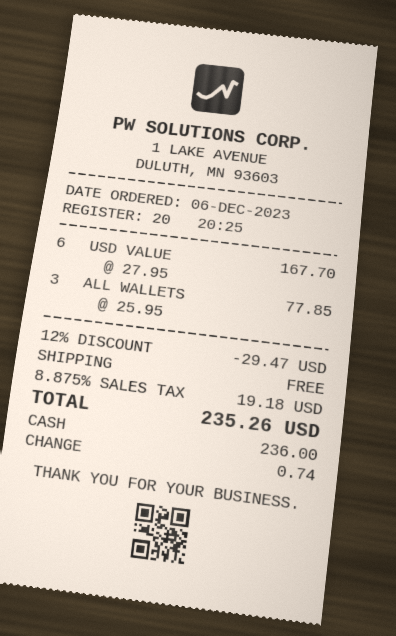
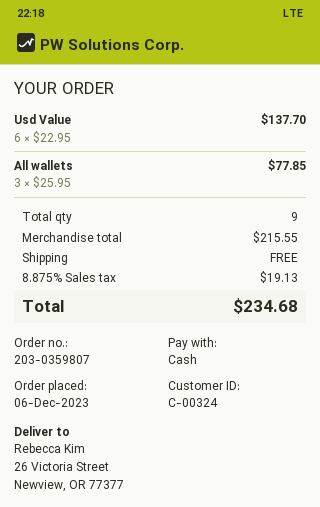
USD VALUE: 6 x 27.95 = 167.70 -> 6 x 22.95 = 137.70
discount: 12% = 29.47 -> none
tax: 8.875% = 19.18 -> 8.875% = 19.13
total: 235.26 -> 234.68

